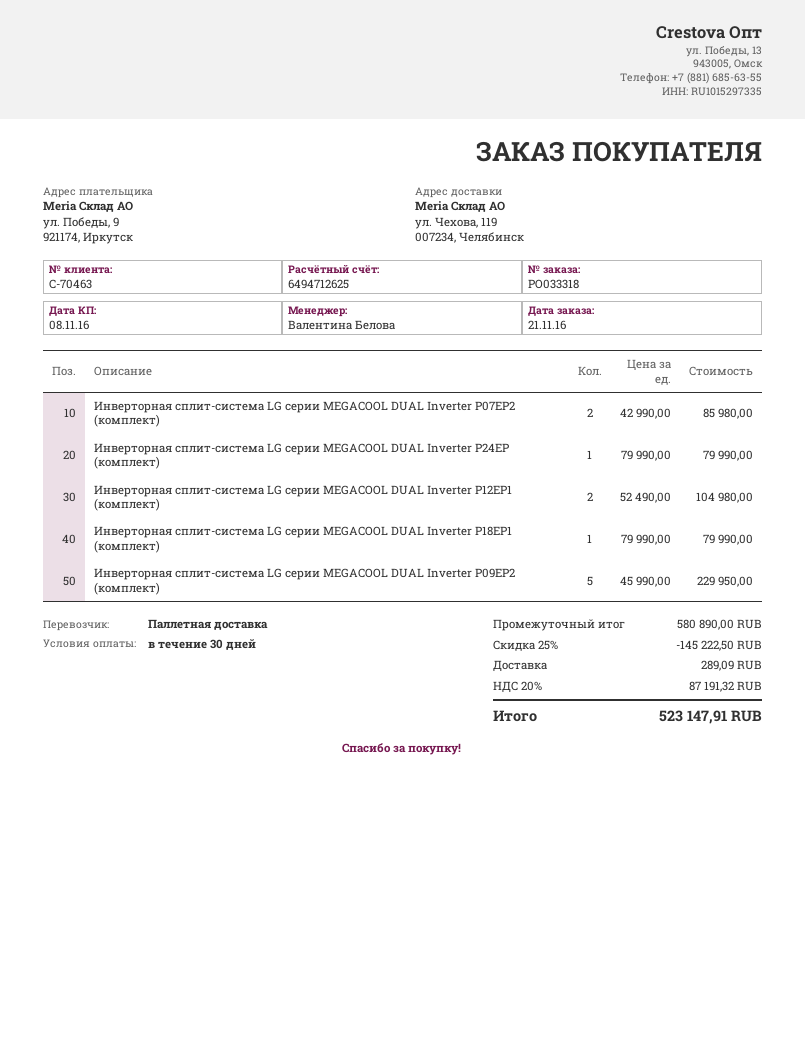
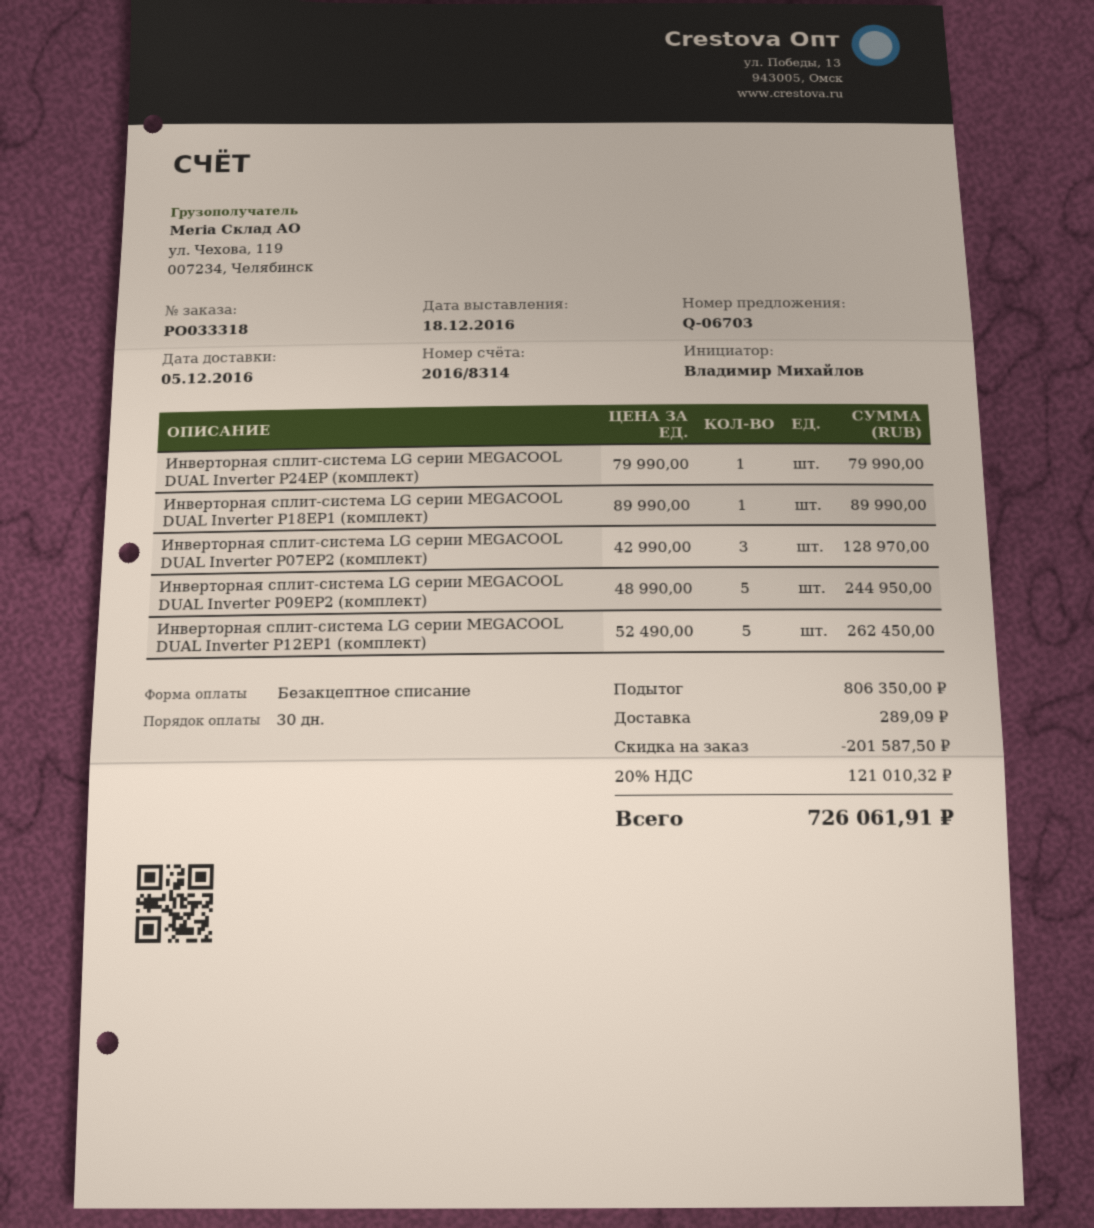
Инверторная сплит-система LG серии MEGACOOL DUAL Inverter P07EP2 (комплект): 2 x 42990.00 = 85980.00 -> 3 x 42990.00 = 128970.00
Инверторная сплит-система LG серии MEGACOOL DUAL Inverter P12EP1 (комплект): 2 x 52490.00 = 104980.00 -> 5 x 52490.00 = 262450.00
Инверторная сплит-система LG серии MEGACOOL DUAL Inverter P18EP1 (комплект): 1 x 79990.00 = 79990.00 -> 1 x 89990.00 = 89990.00
Инверторная сплит-система LG серии MEGACOOL DUAL Inverter P09EP2 (комплект): 5 x 45990.00 = 229950.00 -> 5 x 48990.00 = 244950.00
subtotal: 580890.00 -> 806350.00
discount: 145222.50 -> 201587.50
tax: 20% = 87191.32 -> 20% = 121010.32
total: 523147.91 -> 726061.91

